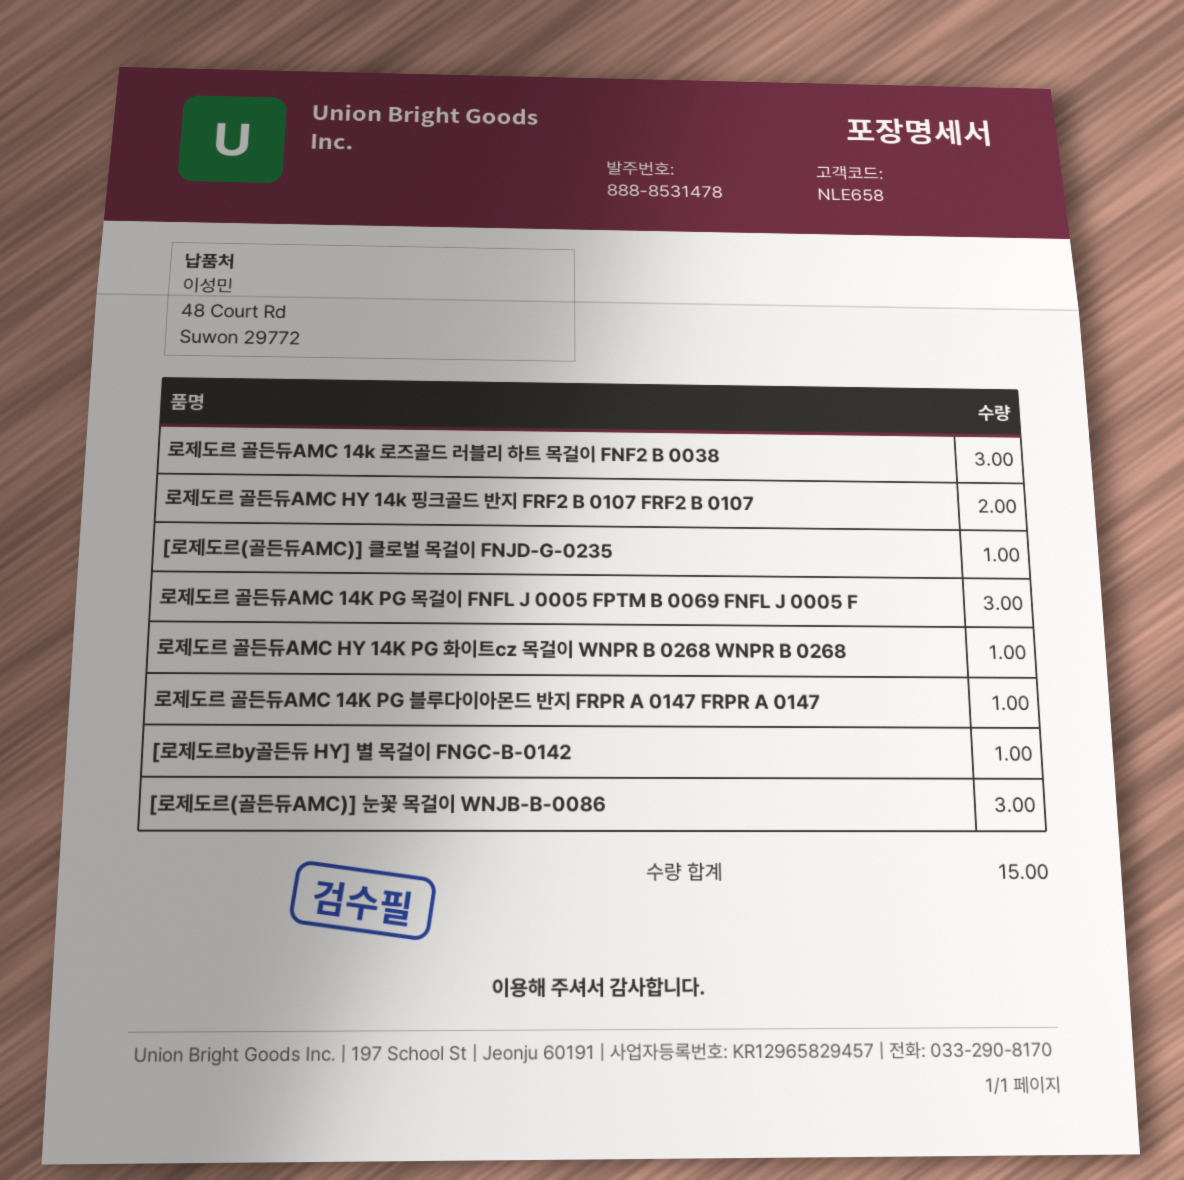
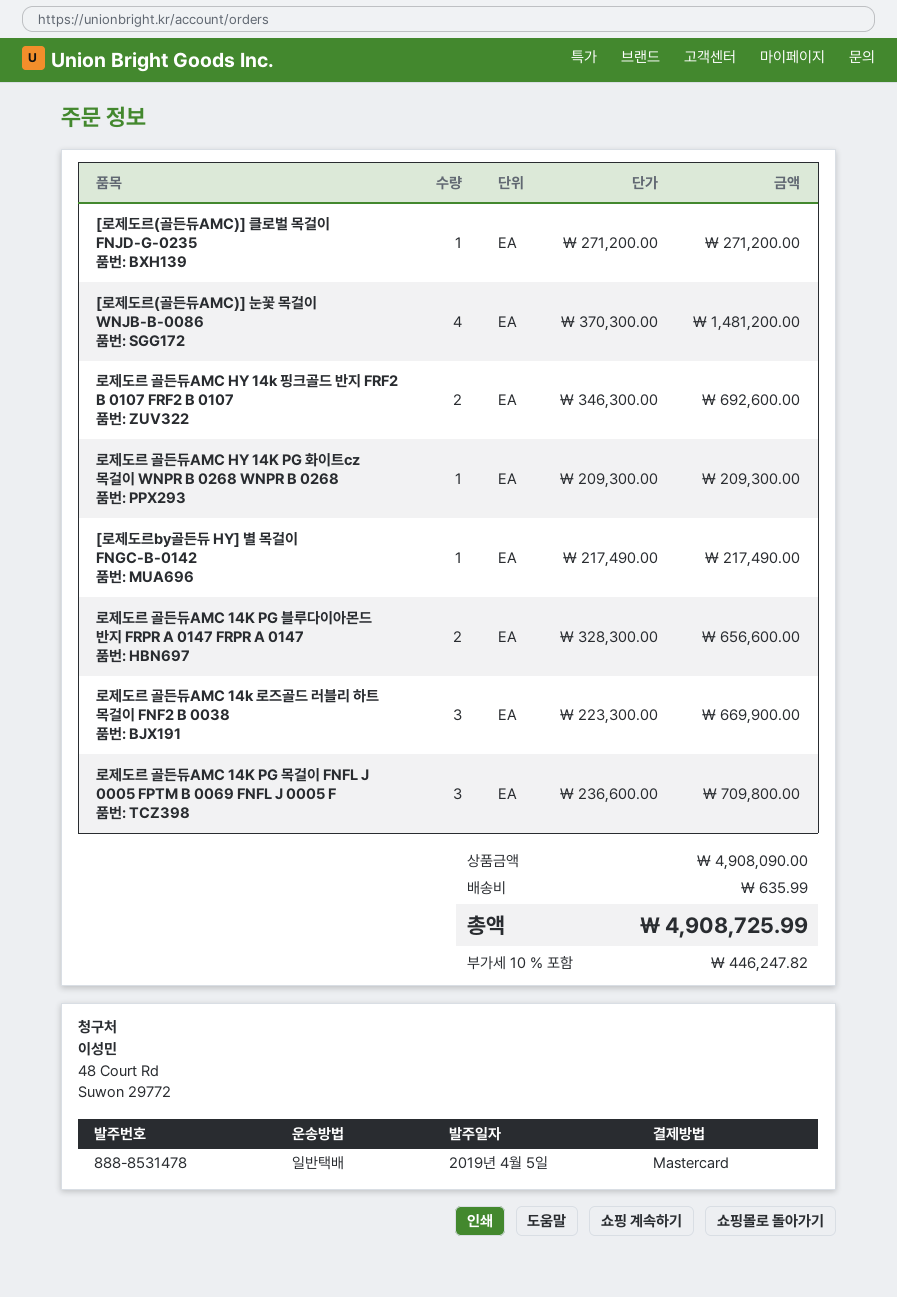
로제도르 골든듀AMC 14K PG 블루다이아몬드 반지 FRPR A 0147 FRPR A 0147: 1 -> 2
[로제도르(골든듀AMC)] 눈꽃 목걸이 WNJB-B-0086: 3 -> 4

